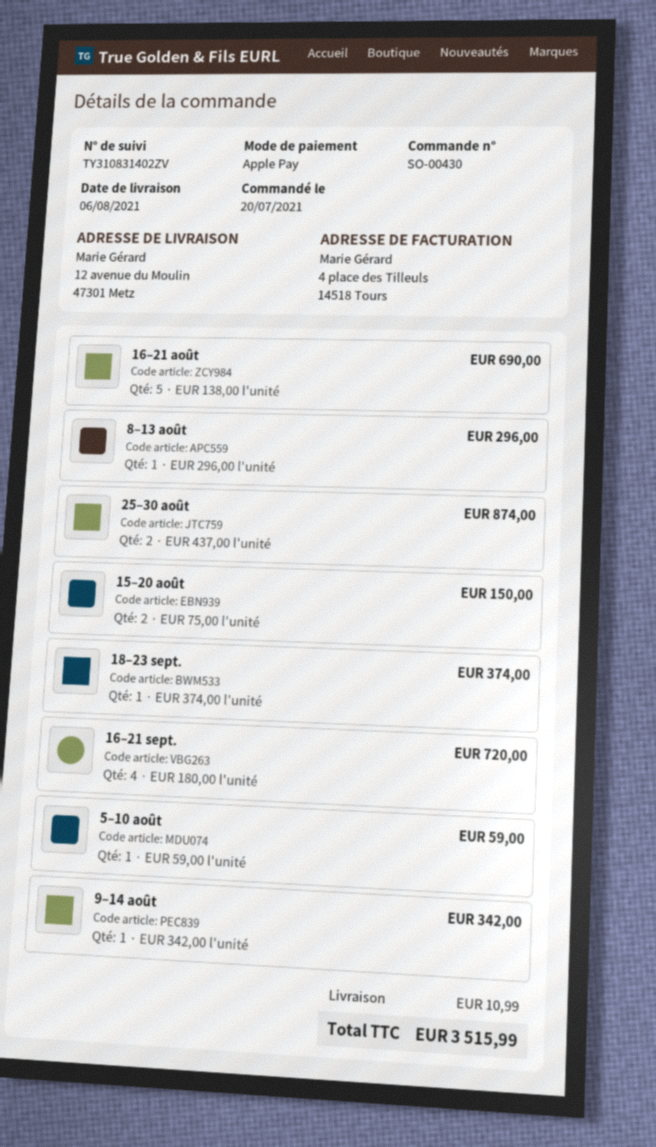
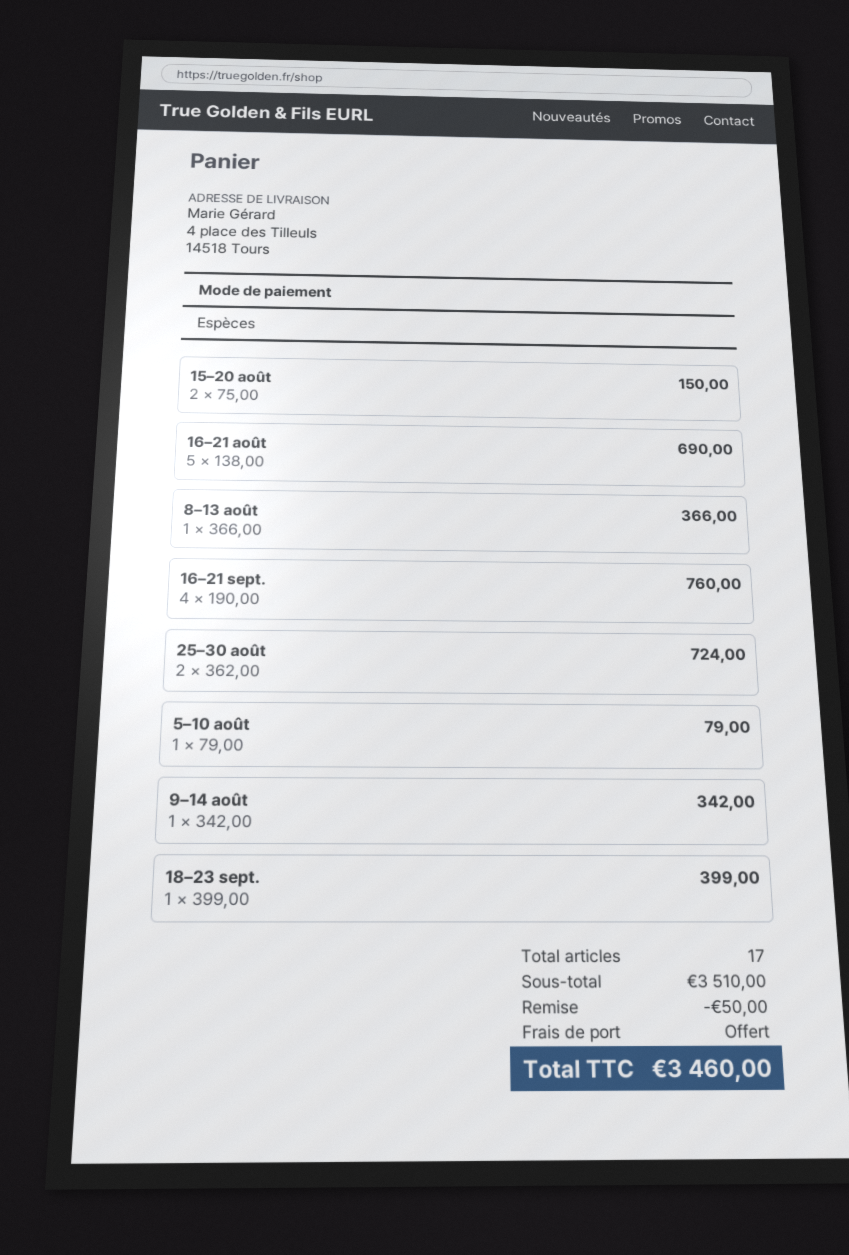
payment method: Apple Pay -> cash
ship to: 12 avenue du Moulin, 47301 Metz -> 4 place des Tilleuls, 14518 Tours
8–13 août: 1 x 296.00 = 296.00 -> 1 x 366.00 = 366.00
25–30 août: 2 x 437.00 = 874.00 -> 2 x 362.00 = 724.00
18–23 sept.: 1 x 374.00 = 374.00 -> 1 x 399.00 = 399.00
16–21 sept.: 4 x 180.00 = 720.00 -> 4 x 190.00 = 760.00
5–10 août: 1 x 59.00 = 59.00 -> 1 x 79.00 = 79.00
discount: none -> 50.00
shipping: 10.99 -> 0.00
total: 3515.99 -> 3460.00

